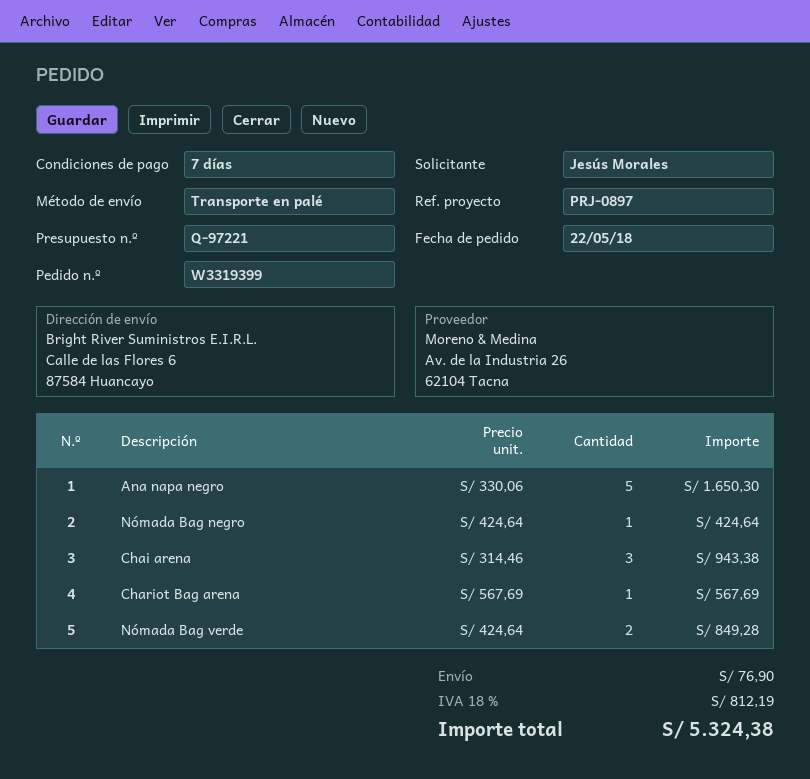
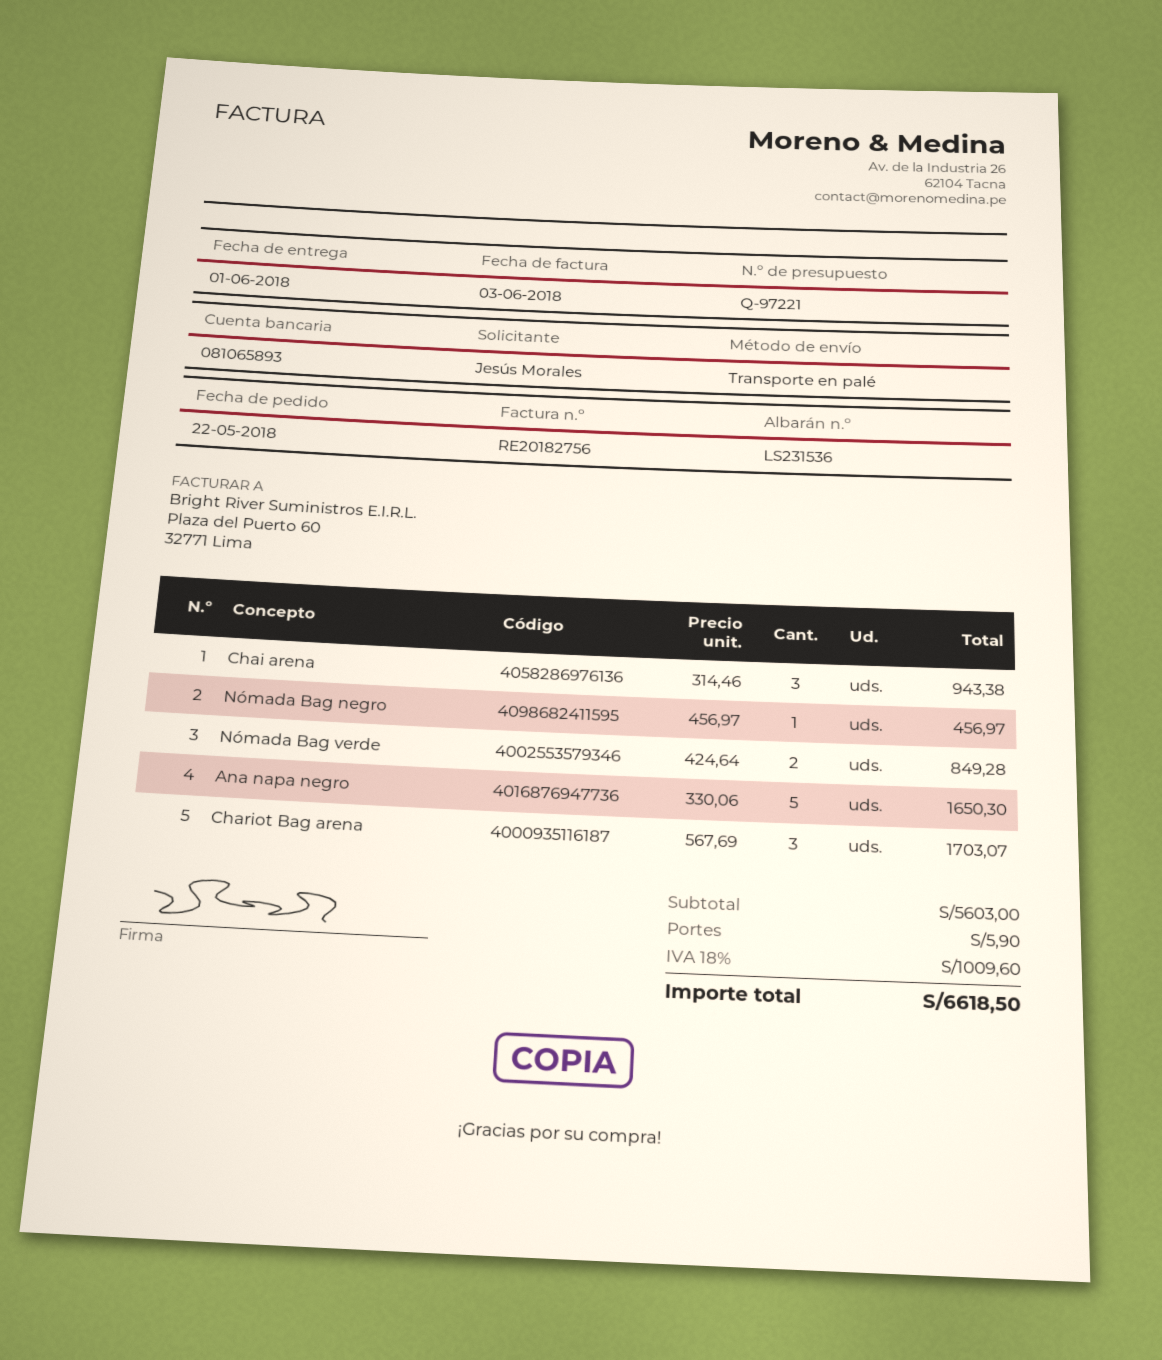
Nómada Bag negro: 1 x 424.64 = 424.64 -> 1 x 456.97 = 456.97
Chariot Bag arena: 1 x 567.69 = 567.69 -> 3 x 567.69 = 1703.07
shipping: 76.90 -> 5.90
tax: 18% = 812.19 -> 18% = 1009.60
total: 5324.38 -> 6618.50

